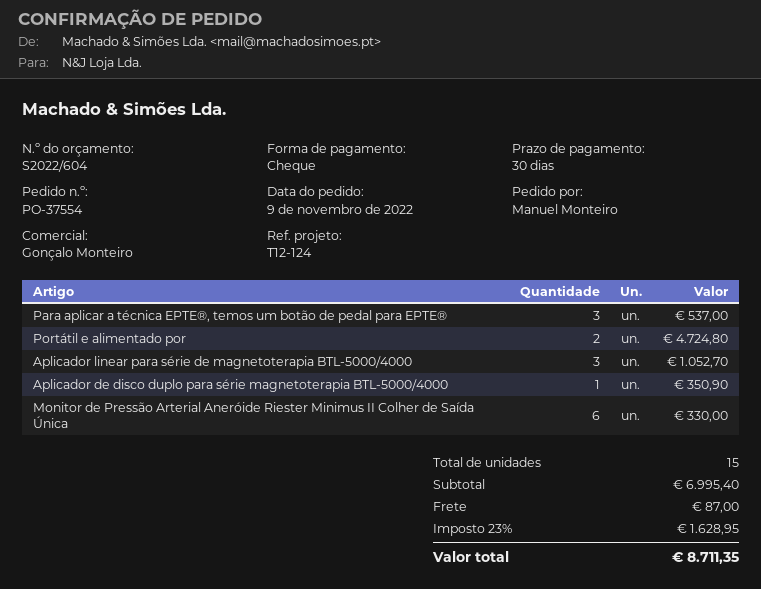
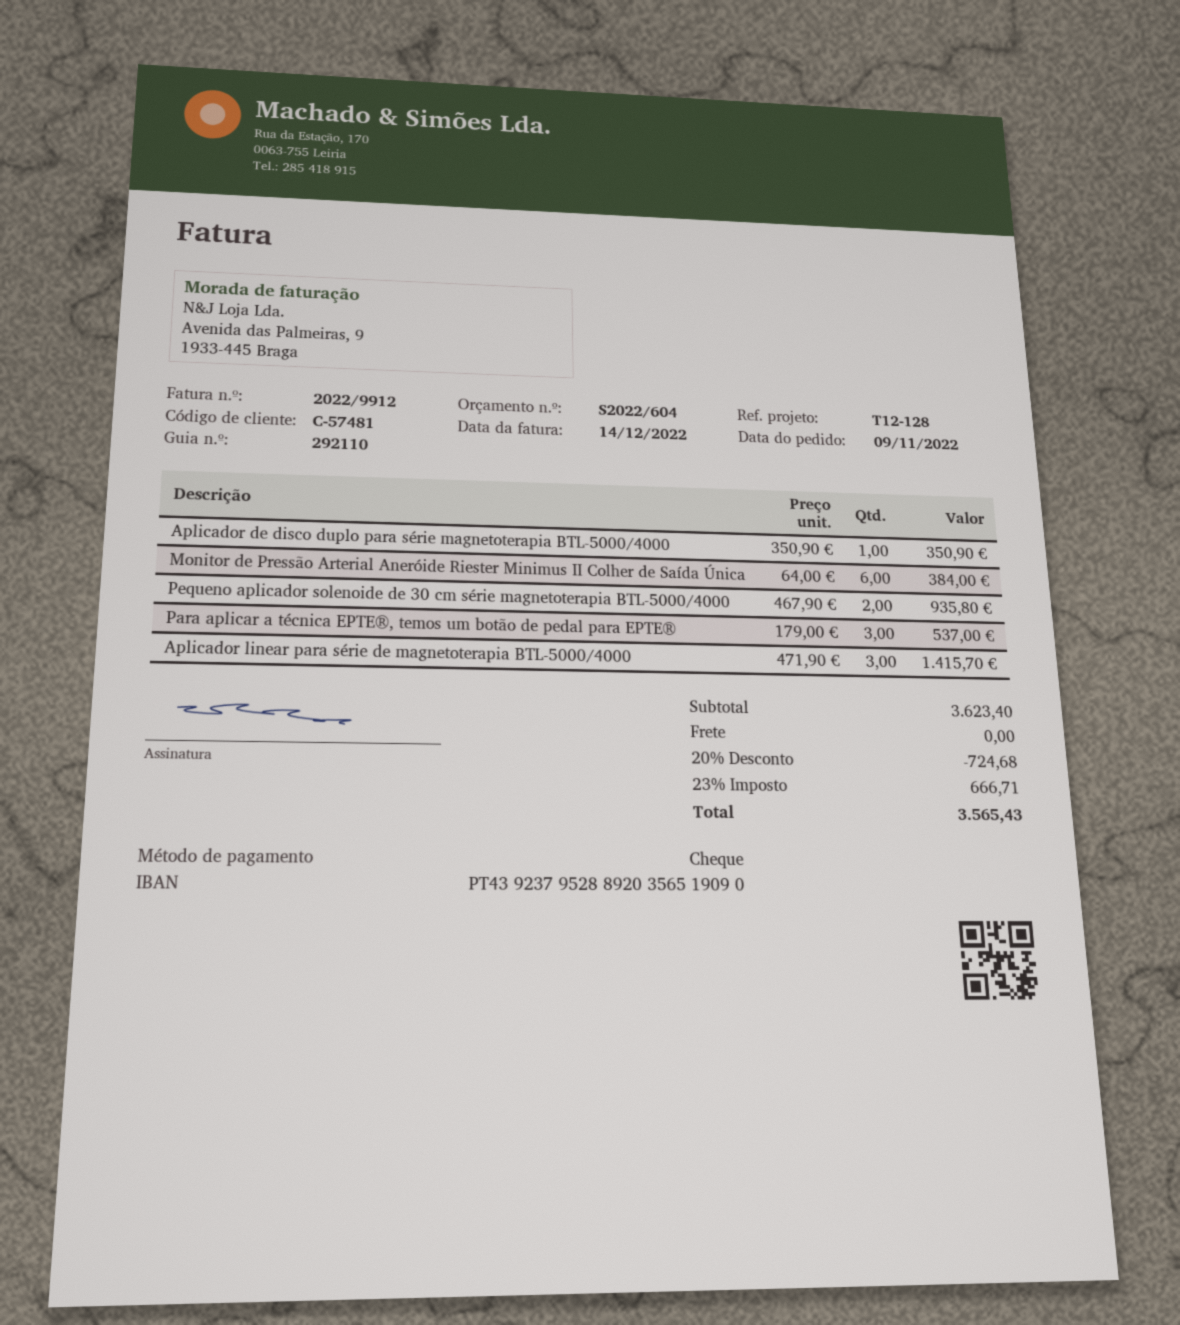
reference: T12-124 -> T12-128
Portátil e alimentado por: 2 for 4724.80 -> none
Aplicador linear para série de magnetoterapia BTL-5000/4000: 3 for 1052.70 -> 3 for 1415.70
Monitor de Pressão Arterial Aneróide Riester Minimus II Colher de Saída Única: 6 for 330.00 -> 6 for 384.00
Pequeno aplicador solenoide de 30 cm série magnetoterapia BTL-5000/4000: none -> 2 for 935.80
subtotal: 6995.40 -> 3623.40
discount: none -> 20% = 724.68
shipping: 87.00 -> 0.00
tax: 23% = 1628.95 -> 23% = 666.71
total: 8711.35 -> 3565.43

